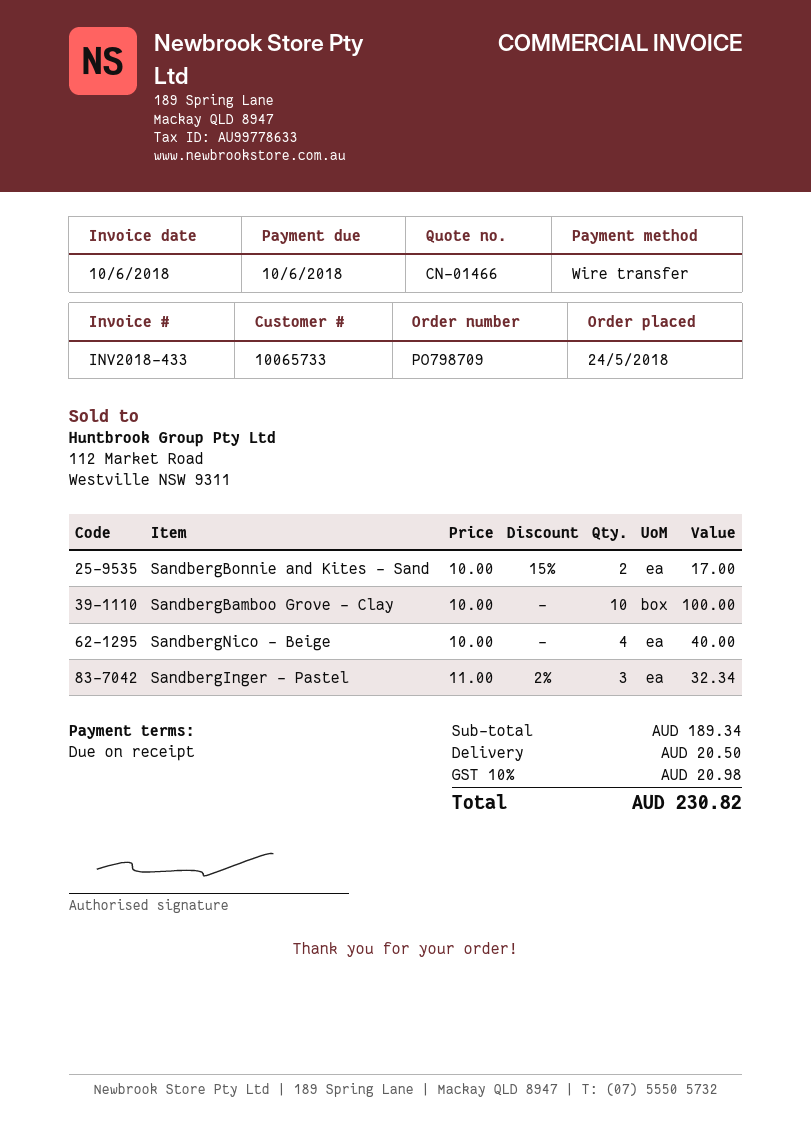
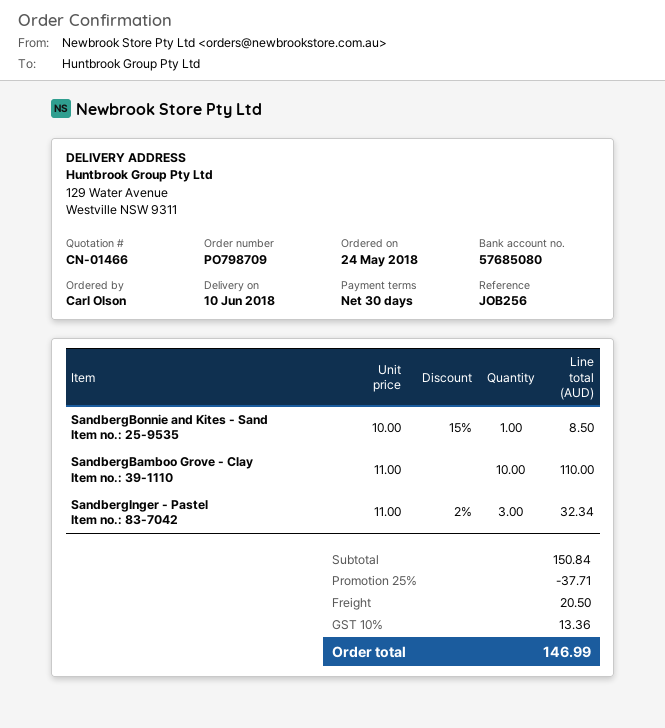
payment terms: on receipt -> 30 days
SandbergBonnie and Kites - Sand: 2 x 10.00 - 15% = 17.00 -> 1 x 10.00 - 15% = 8.50
SandbergBamboo Grove - Clay: 10 x 10.00 = 100.00 -> 10 x 11.00 = 110.00
SandbergNico - Beige: 4 x 10.00 = 40.00 -> none
subtotal: 189.34 -> 150.84
discount: none -> 25% = 37.71
tax: 10% = 20.98 -> 10% = 13.36
total: 230.82 -> 146.99

